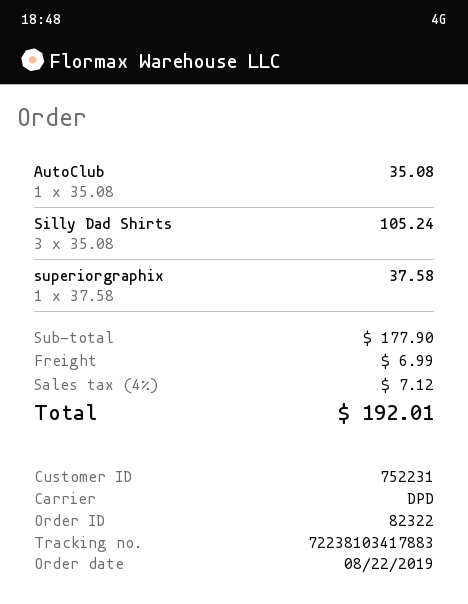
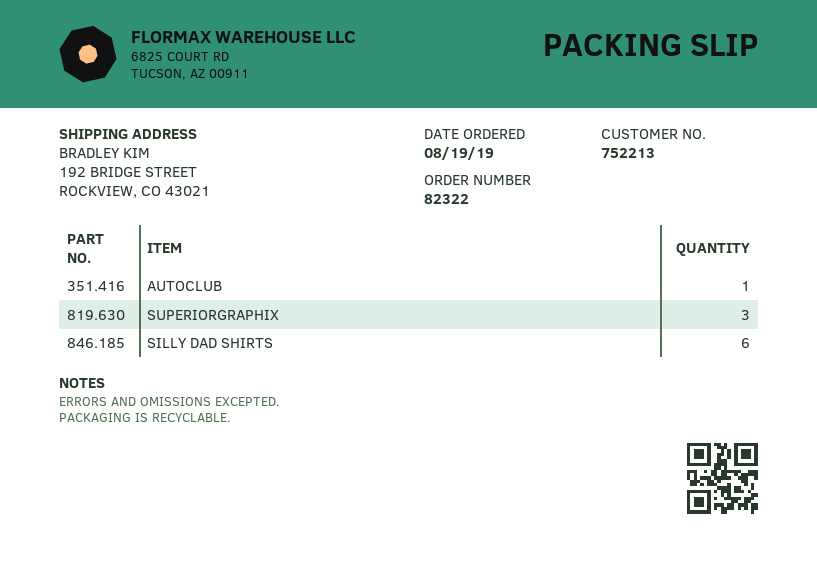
order date: 2019-08-22 -> 2019-08-19
customer number: 752231 -> 752213
Silly Dad Shirts: 3 -> 6
superiorgraphix: 1 -> 3

